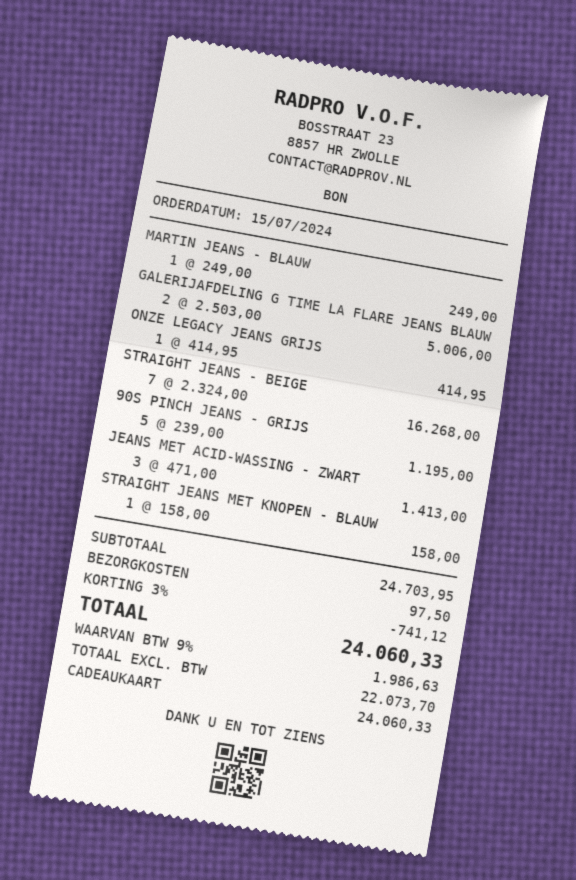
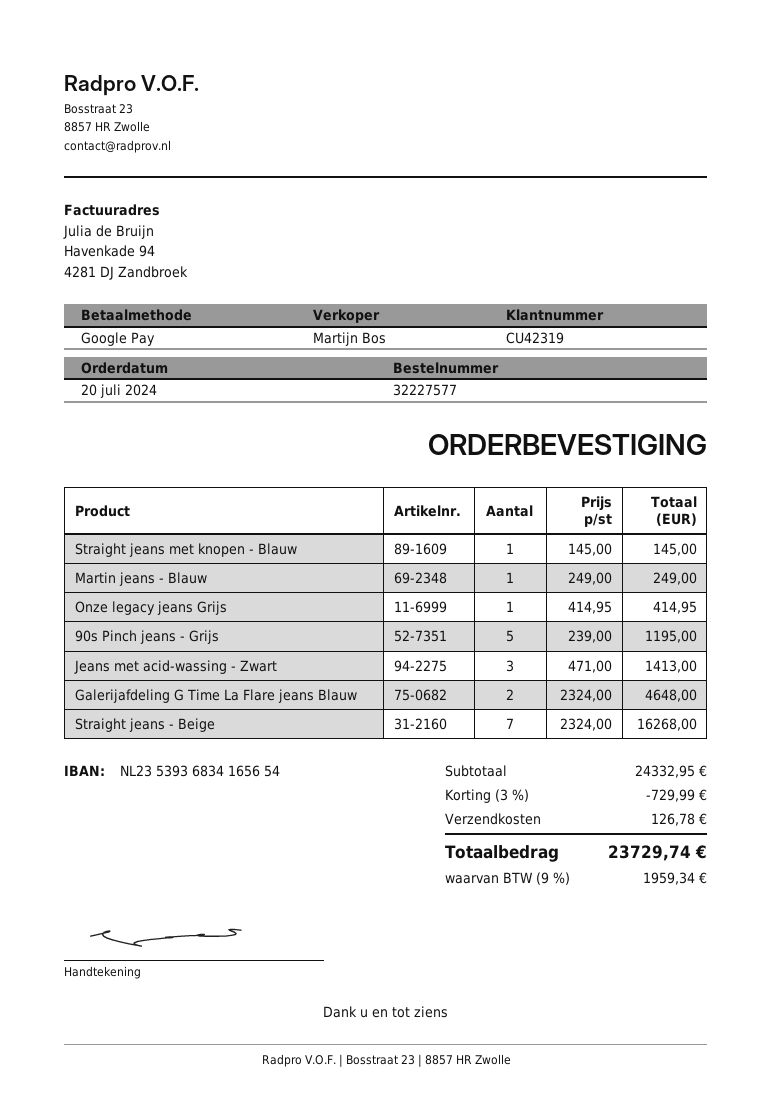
order date: 2024-07-15 -> 2024-07-20
payment method: gift card -> Google Pay
GALERIJAFDELING G TIME LA FLARE JEANS BLAUW: 2 x 2503.00 = 5006.00 -> 2 x 2324.00 = 4648.00
STRAIGHT JEANS MET KNOPEN - BLAUW: 1 x 158.00 = 158.00 -> 1 x 145.00 = 145.00
subtotal: 24703.95 -> 24332.95
discount: 3% = 741.12 -> 3% = 729.99
shipping: 97.50 -> 126.78
tax: 9% = 1986.63 -> 9% = 1959.34
total: 24060.33 -> 23729.74

